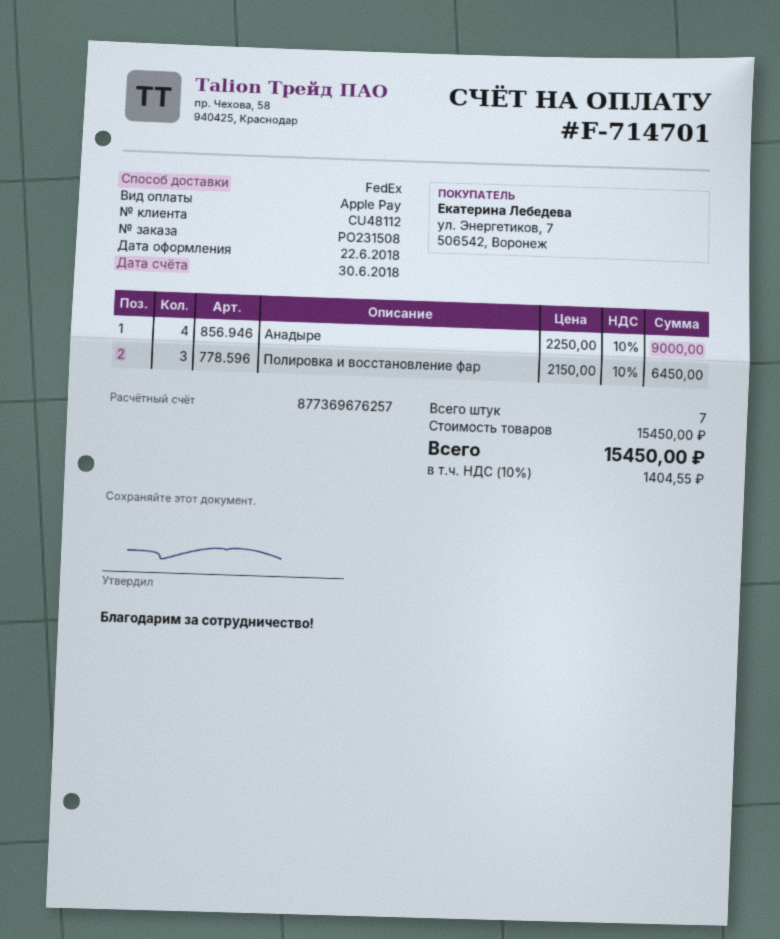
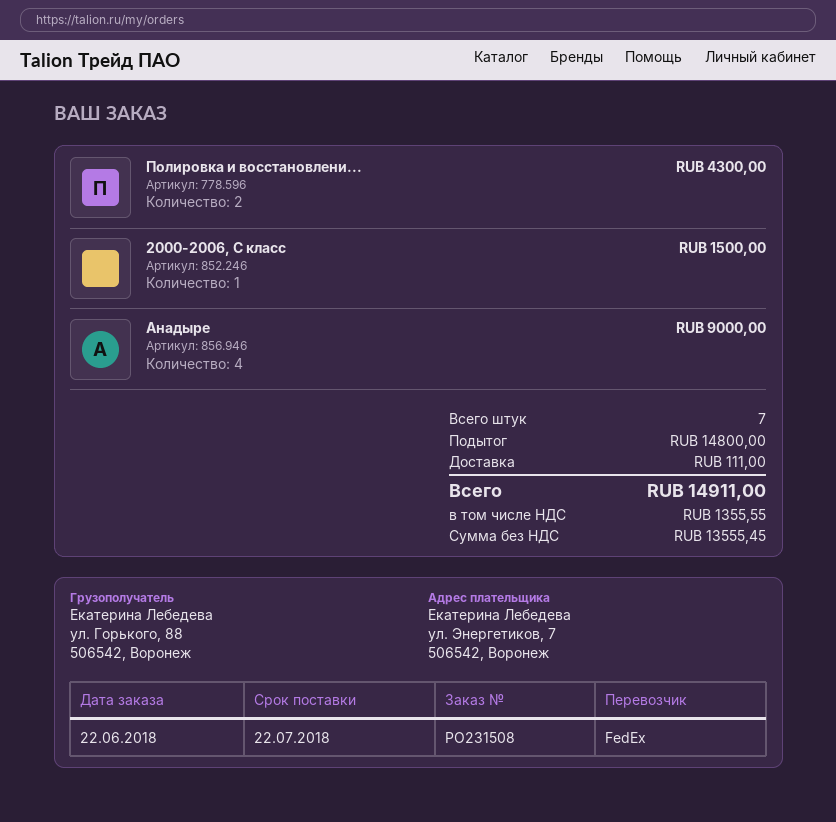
Полировка и восстановление фар: 3 for 6450.00 -> 2 for 4300.00
2000-2006, C класс: none -> 1 for 1500.00
subtotal: 15450.00 -> 14800.00
shipping: none -> 111.00
tax: 1404.55 -> 1355.55
total: 15450.00 -> 14911.00

